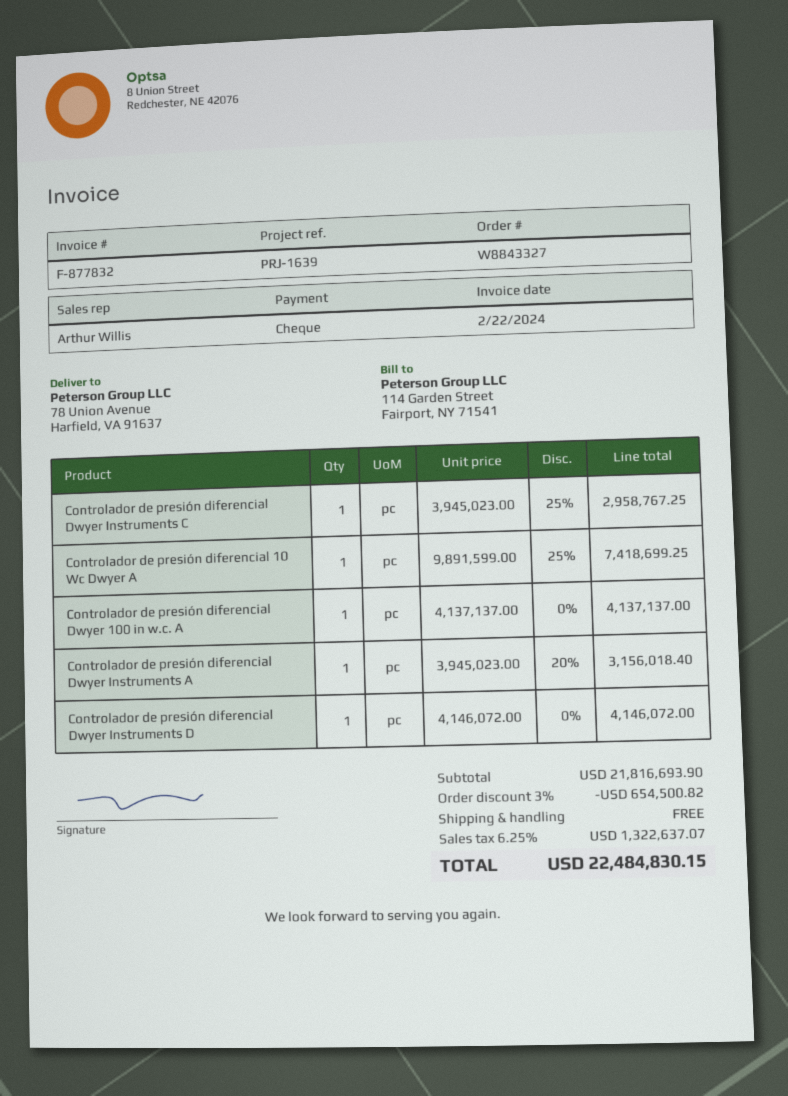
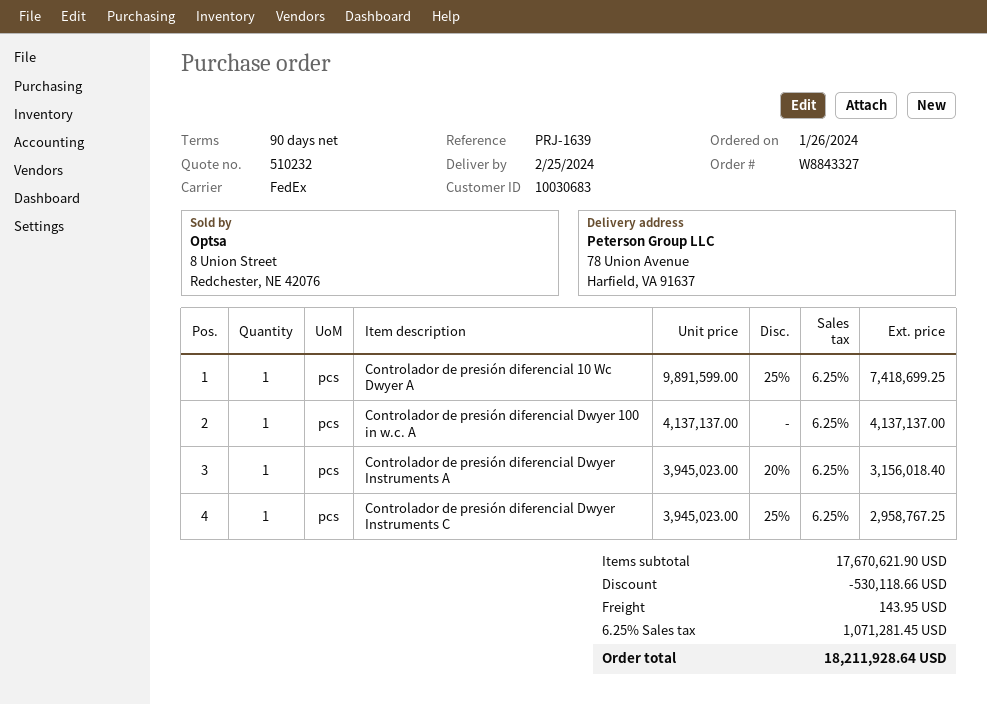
Controlador de presión diferencial Dwyer Instruments D: 1 x 4146072.00 = 4146072.00 -> none
subtotal: 21816693.90 -> 17670621.90
discount: 654500.82 -> 530118.66
shipping: 0.00 -> 143.95
tax: 6.25% = 1322637.07 -> 6.25% = 1071281.45
total: 22484830.15 -> 18211928.64

